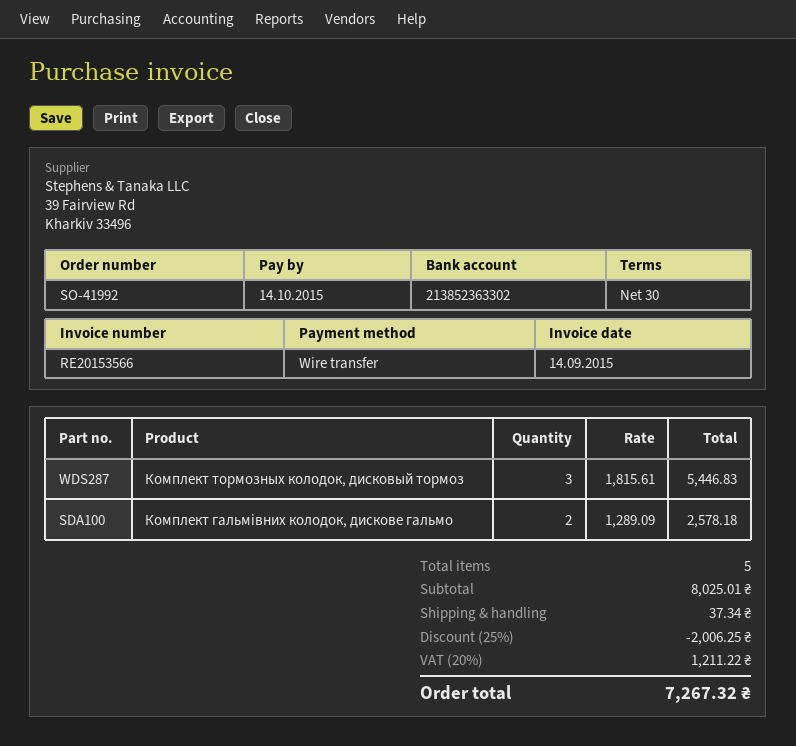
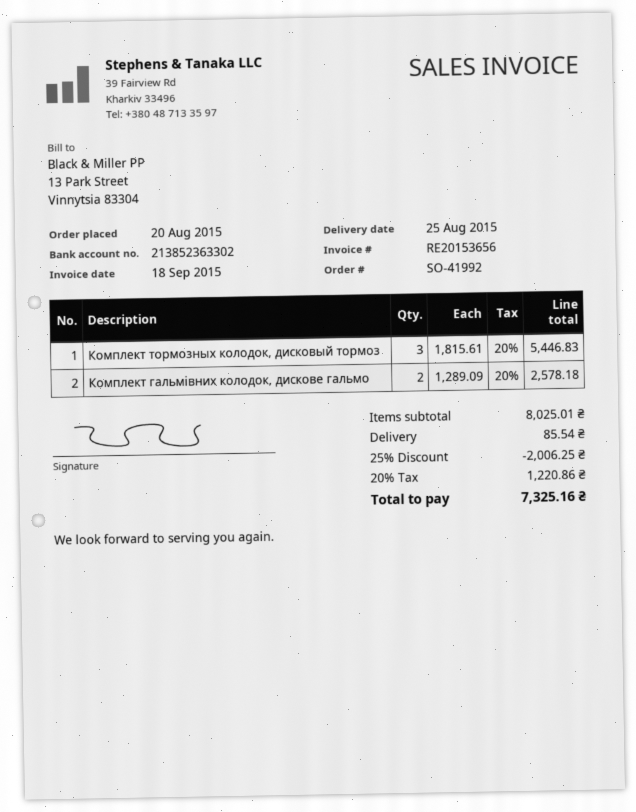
invoice number: RE20153566 -> RE20153656
invoice date: 2015-09-14 -> 2015-09-18
shipping: 37.34 -> 85.54
tax: 20% = 1211.22 -> 20% = 1220.86
total: 7267.32 -> 7325.16

